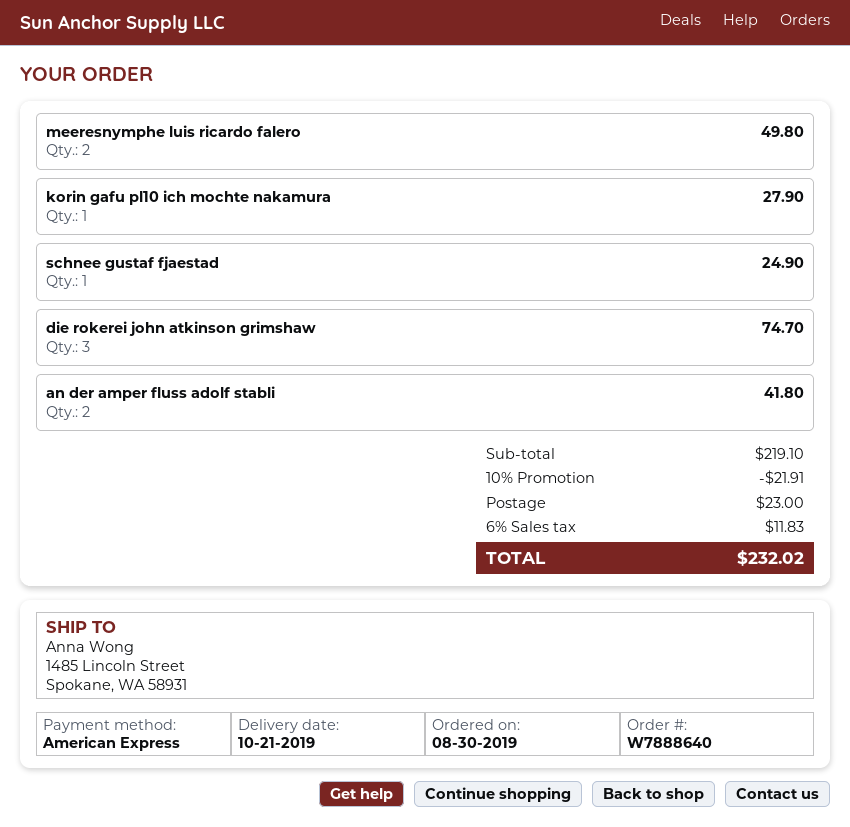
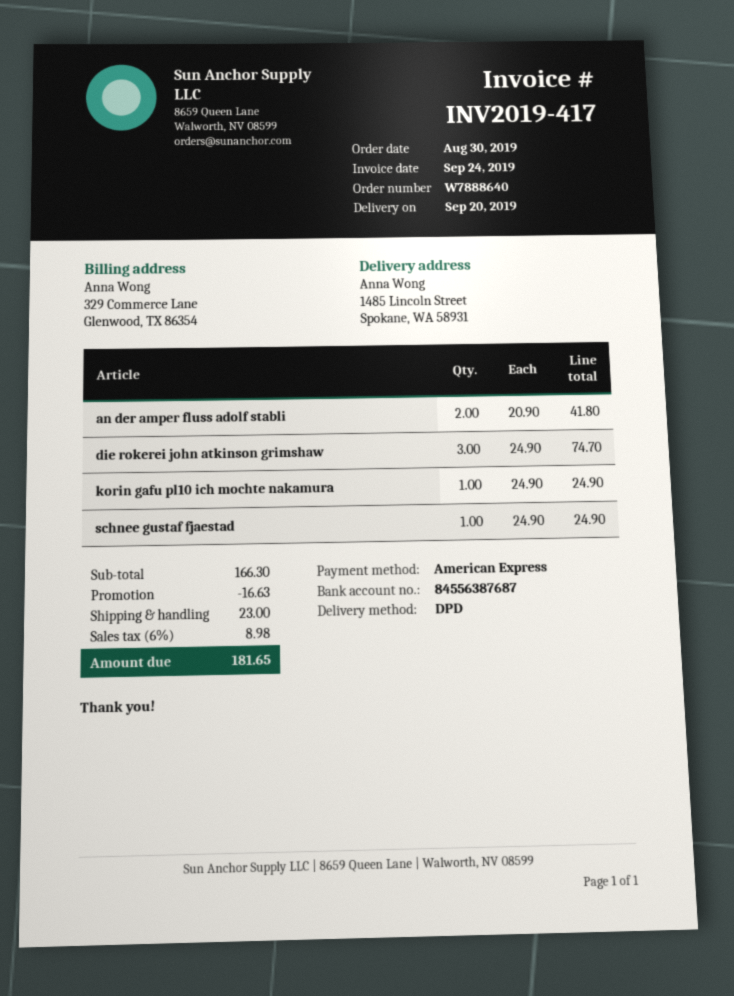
delivery date: 2019-10-21 -> 2019-09-20
meeresnymphe luis ricardo falero: 2 for 49.80 -> none
korin gafu pl10 ich mochte nakamura: 1 for 27.90 -> 1 for 24.90
subtotal: 219.10 -> 166.30
discount: 21.91 -> 16.63
tax: 6% = 11.83 -> 6% = 8.98
total: 232.02 -> 181.65

